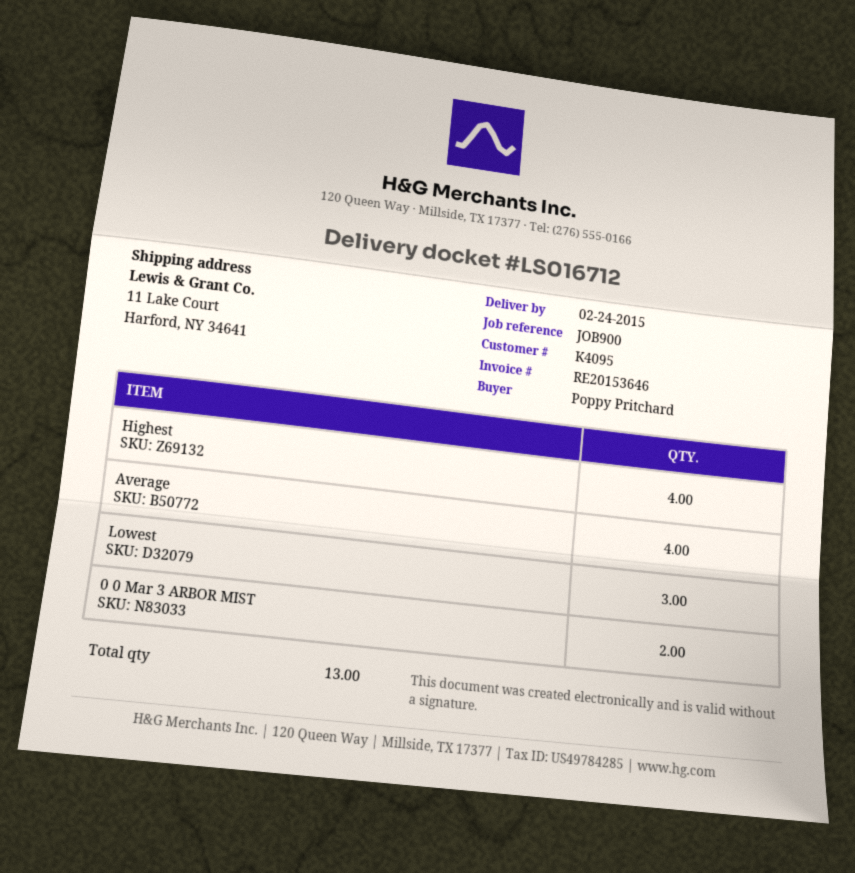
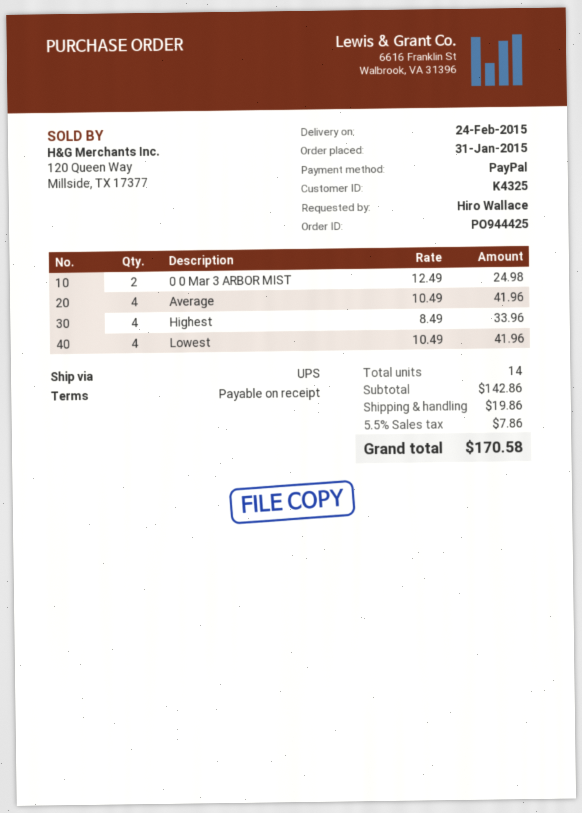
customer number: K4095 -> K4325
ordered by: Poppy Pritchard -> Hiro Wallace
Lowest: 3 -> 4
total quantity: 13 -> 14

